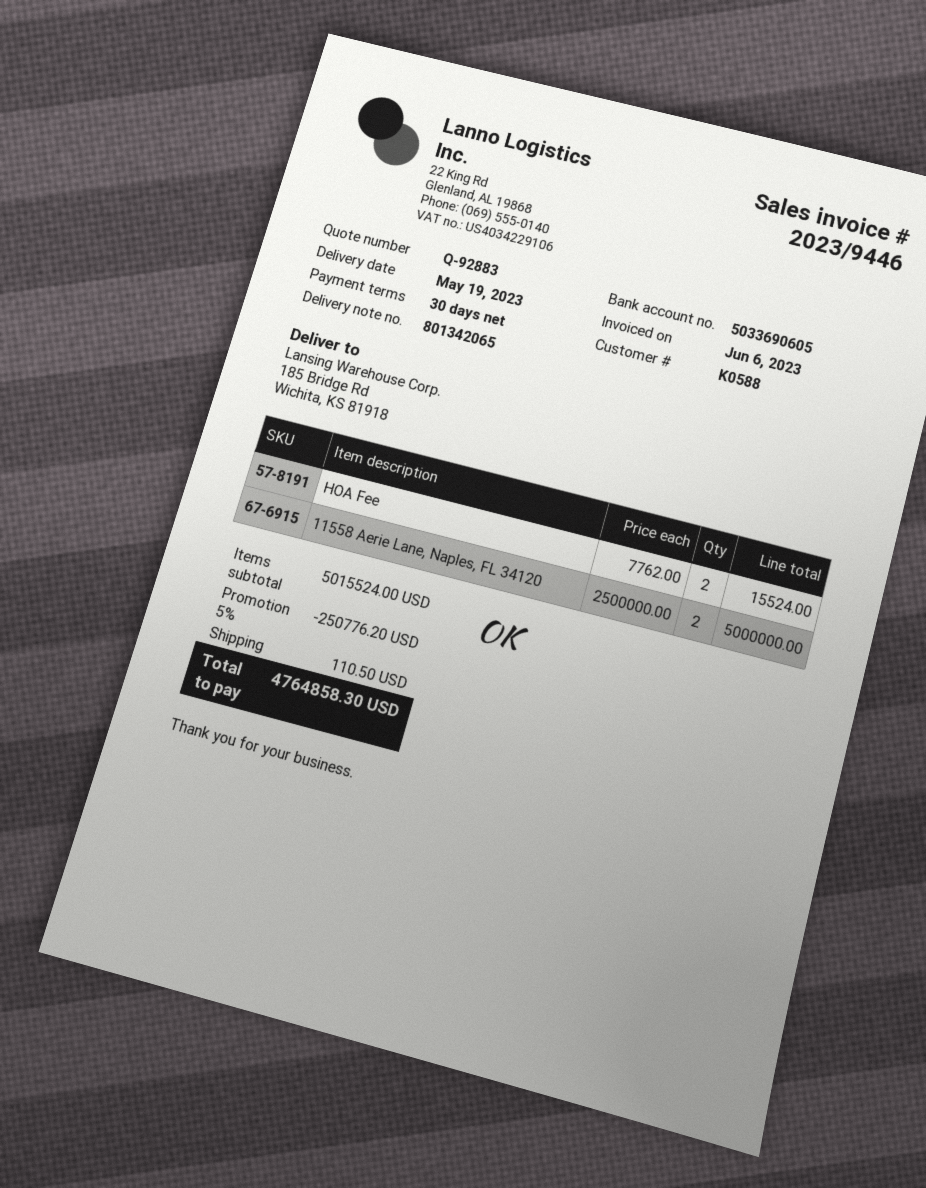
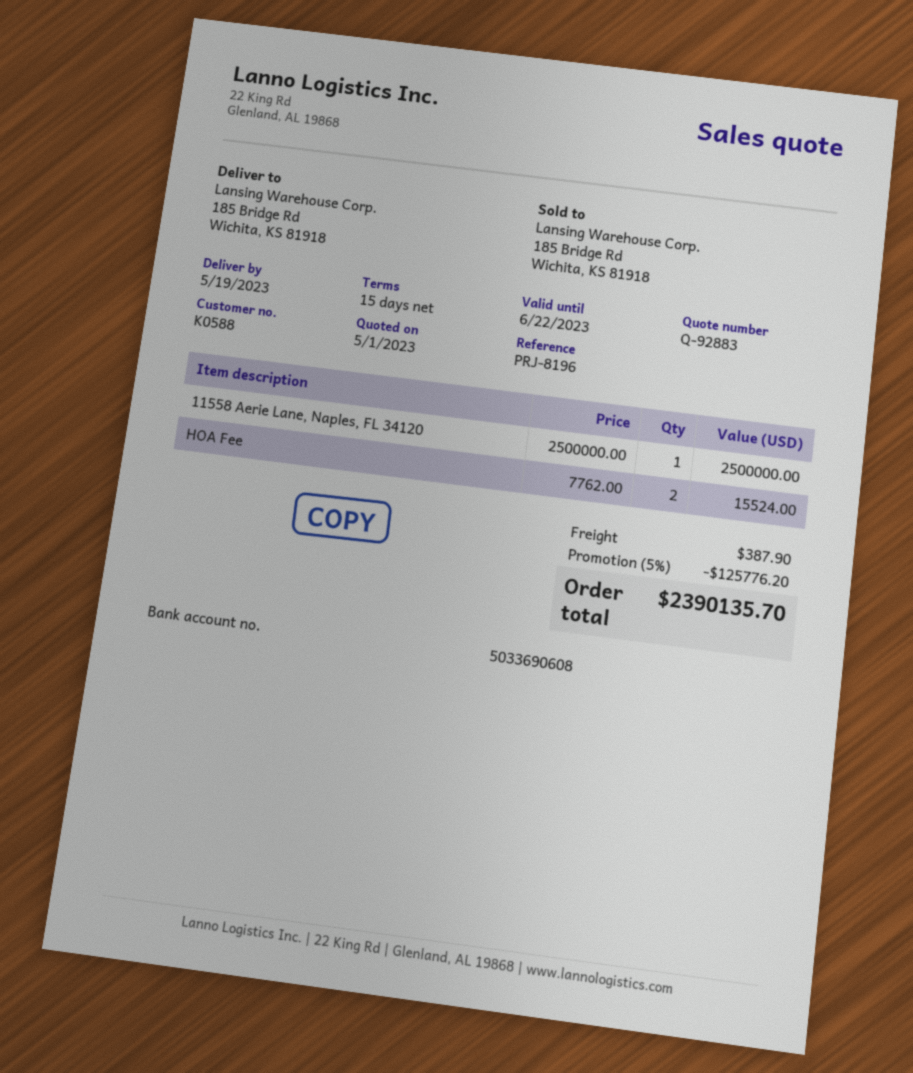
payment terms: 30 days -> 15 days
bank account: 5033690605 -> 5033690608
11558 Aerie Lane, Naples, FL 34120: 2 x 2500000.00 = 5000000.00 -> 1 x 2500000.00 = 2500000.00
discount: 5% = 250776.20 -> 5% = 125776.20
shipping: 110.50 -> 387.90
total: 4764858.30 -> 2390135.70

